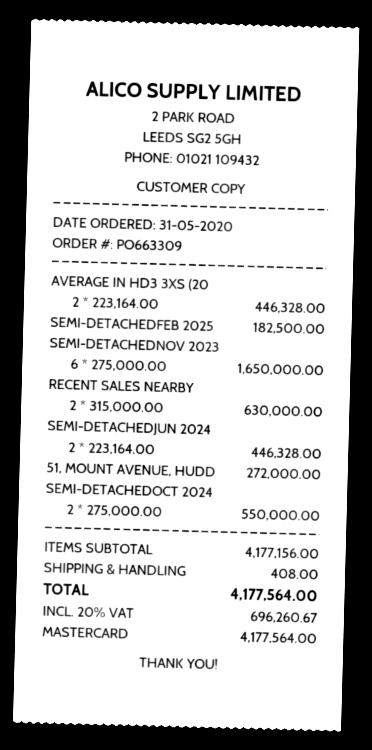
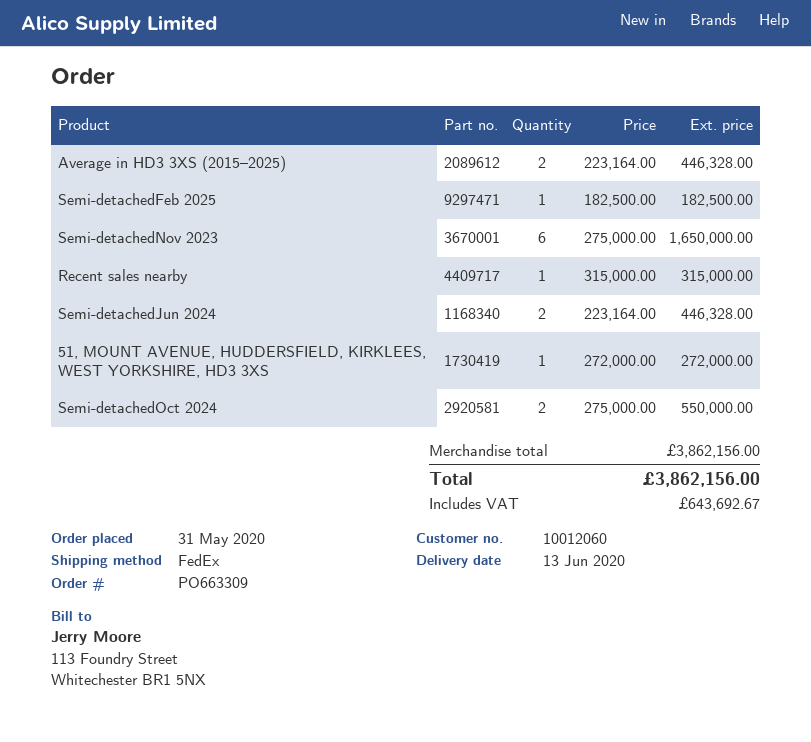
RECENT SALES NEARBY: 2 x 315000.00 = 630000.00 -> 1 x 315000.00 = 315000.00
subtotal: 4177156.00 -> 3862156.00
shipping: 408.00 -> none
tax: 696260.67 -> 643692.67
total: 4177564.00 -> 3862156.00

